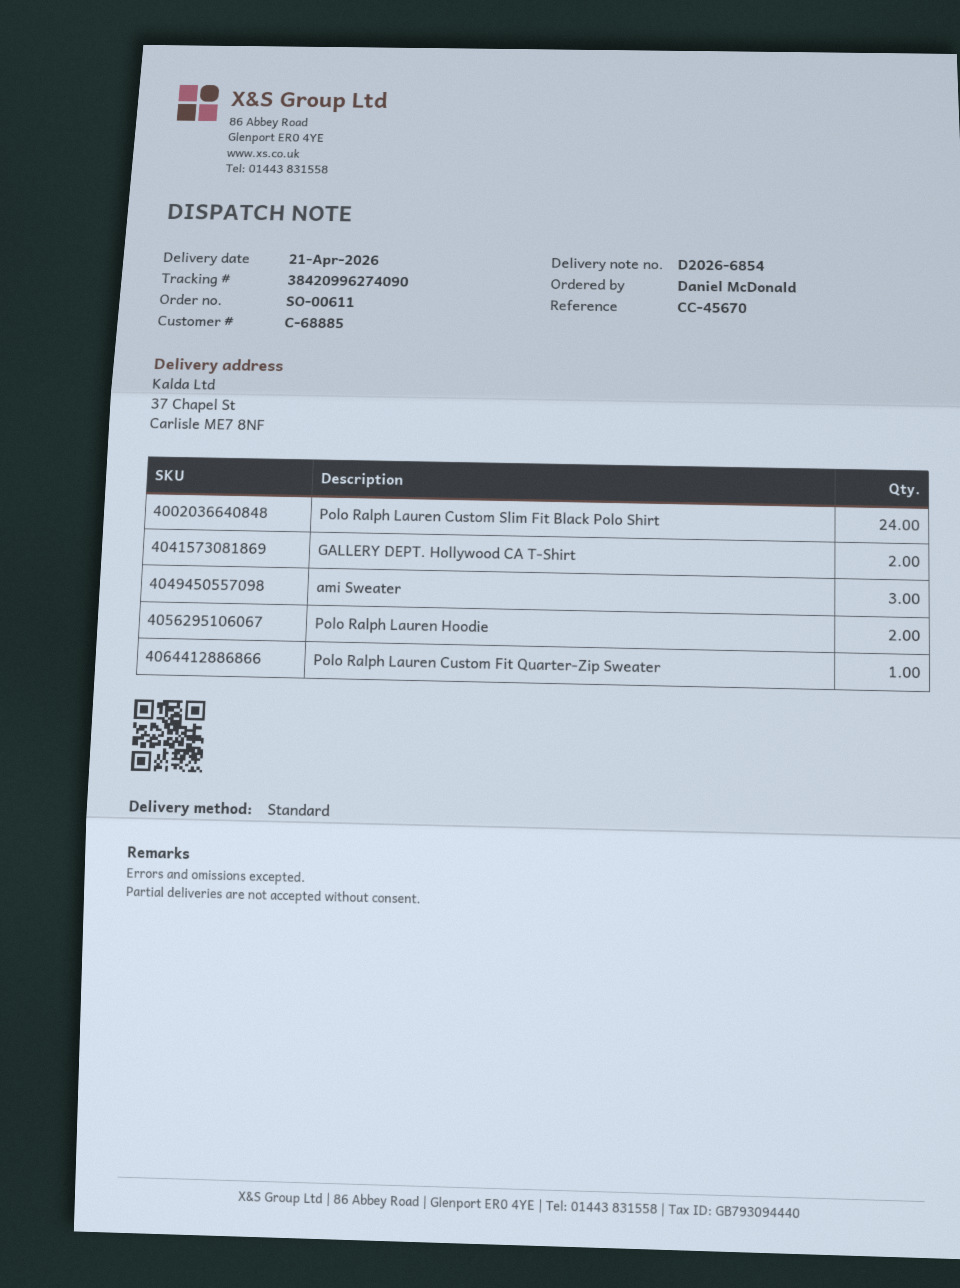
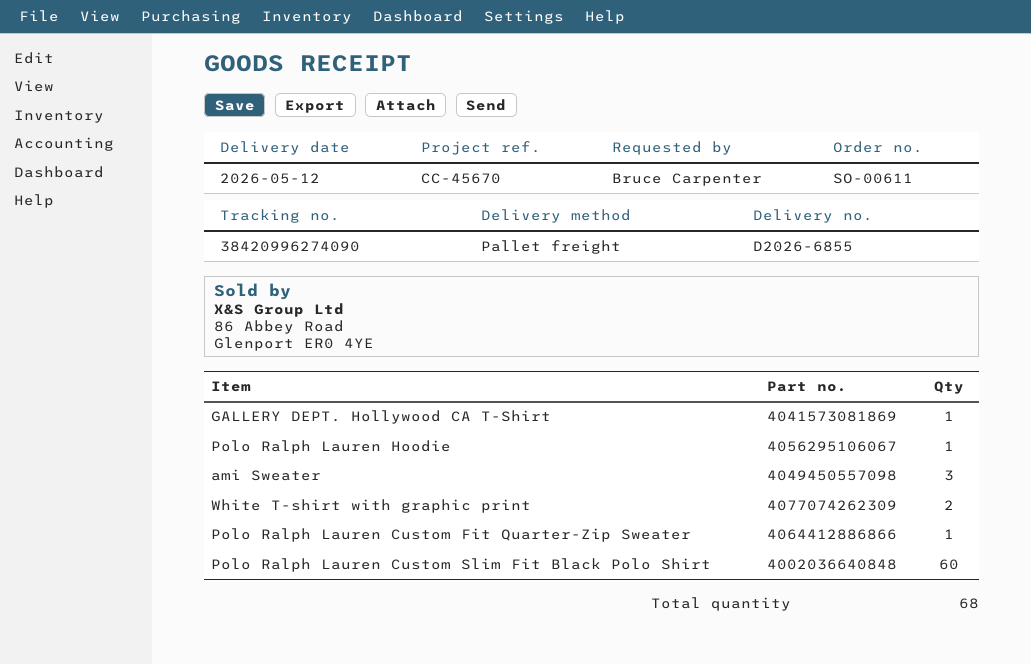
delivery note number: D2026-6854 -> D2026-6855
delivery date: 2026-04-21 -> 2026-05-12
ordered by: Daniel McDonald -> Bruce Carpenter
shipping method: standard -> pallet freight
Polo Ralph Lauren Custom Slim Fit Black Polo Shirt: 24 -> 60
GALLERY DEPT. Hollywood CA T-Shirt: 2 -> 1
Polo Ralph Lauren Hoodie: 2 -> 1
White T-shirt with graphic print: none -> 2

